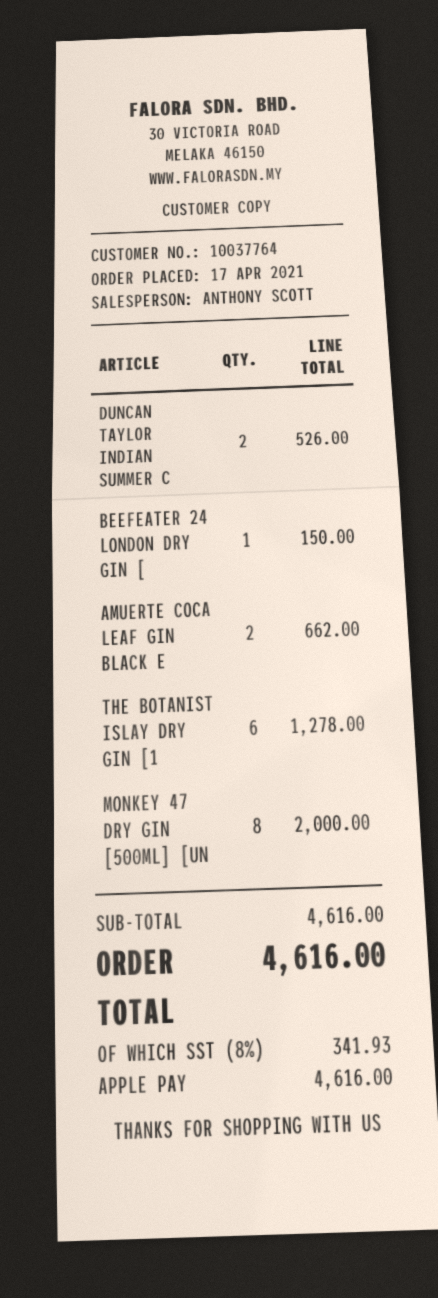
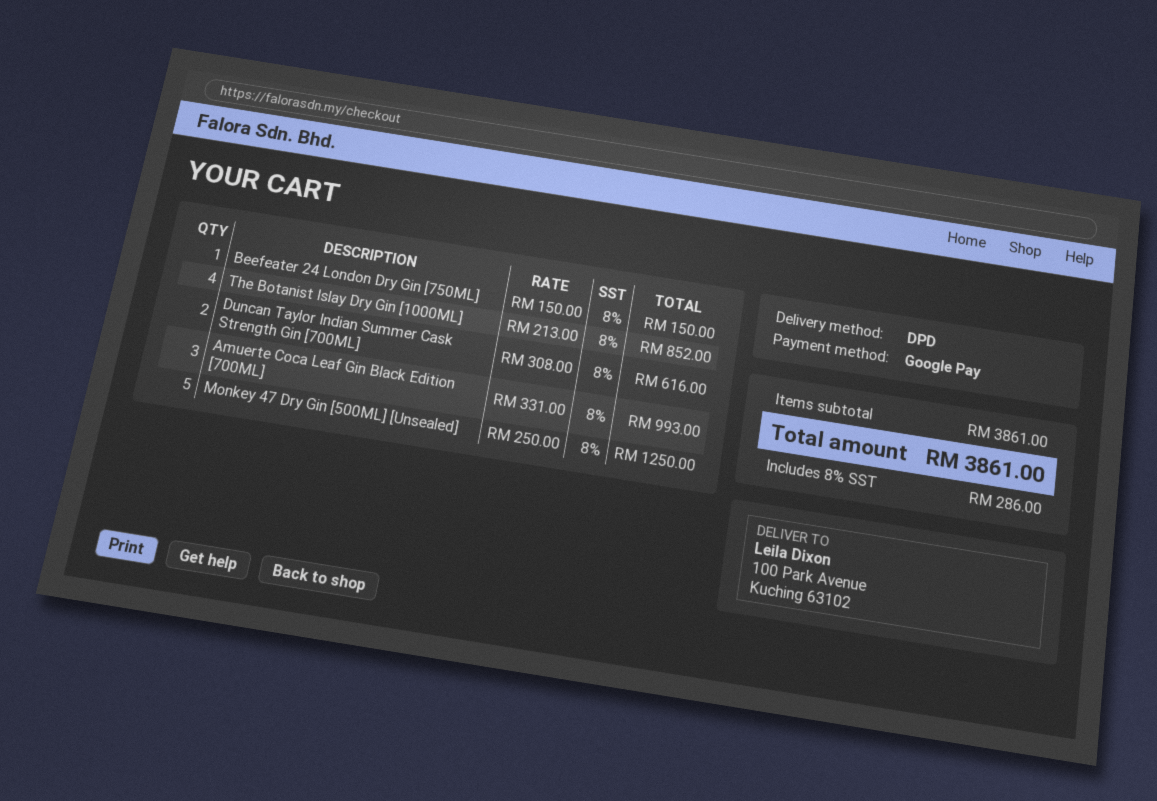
payment method: Apple Pay -> Google Pay
DUNCAN TAYLOR INDIAN SUMMER C: 2 for 526.00 -> 2 for 616.00
AMUERTE COCA LEAF GIN BLACK E: 2 for 662.00 -> 3 for 993.00
THE BOTANIST ISLAY DRY GIN [1: 6 for 1278.00 -> 4 for 852.00
MONKEY 47 DRY GIN [500ML] [UN: 8 for 2000.00 -> 5 for 1250.00
subtotal: 4616.00 -> 3861.00
tax: 8% = 341.93 -> 8% = 286.00
total: 4616.00 -> 3861.00

